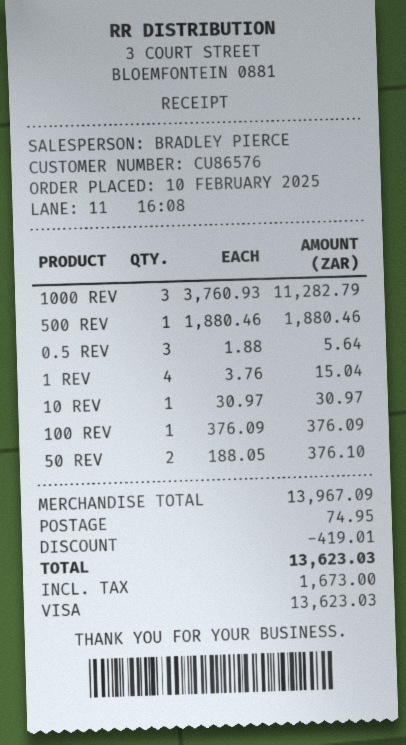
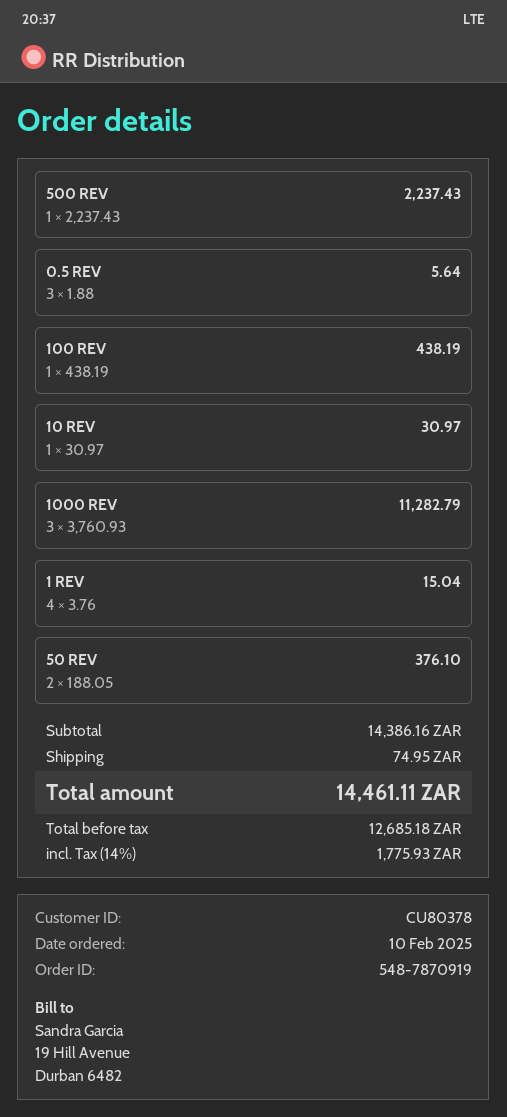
customer number: CU86576 -> CU80378
500 REV: 1 x 1880.46 = 1880.46 -> 1 x 2237.43 = 2237.43
100 REV: 1 x 376.09 = 376.09 -> 1 x 438.19 = 438.19
subtotal: 13967.09 -> 14386.16
discount: 419.01 -> none
tax: 1673.00 -> 1775.93
total: 13623.03 -> 14461.11

